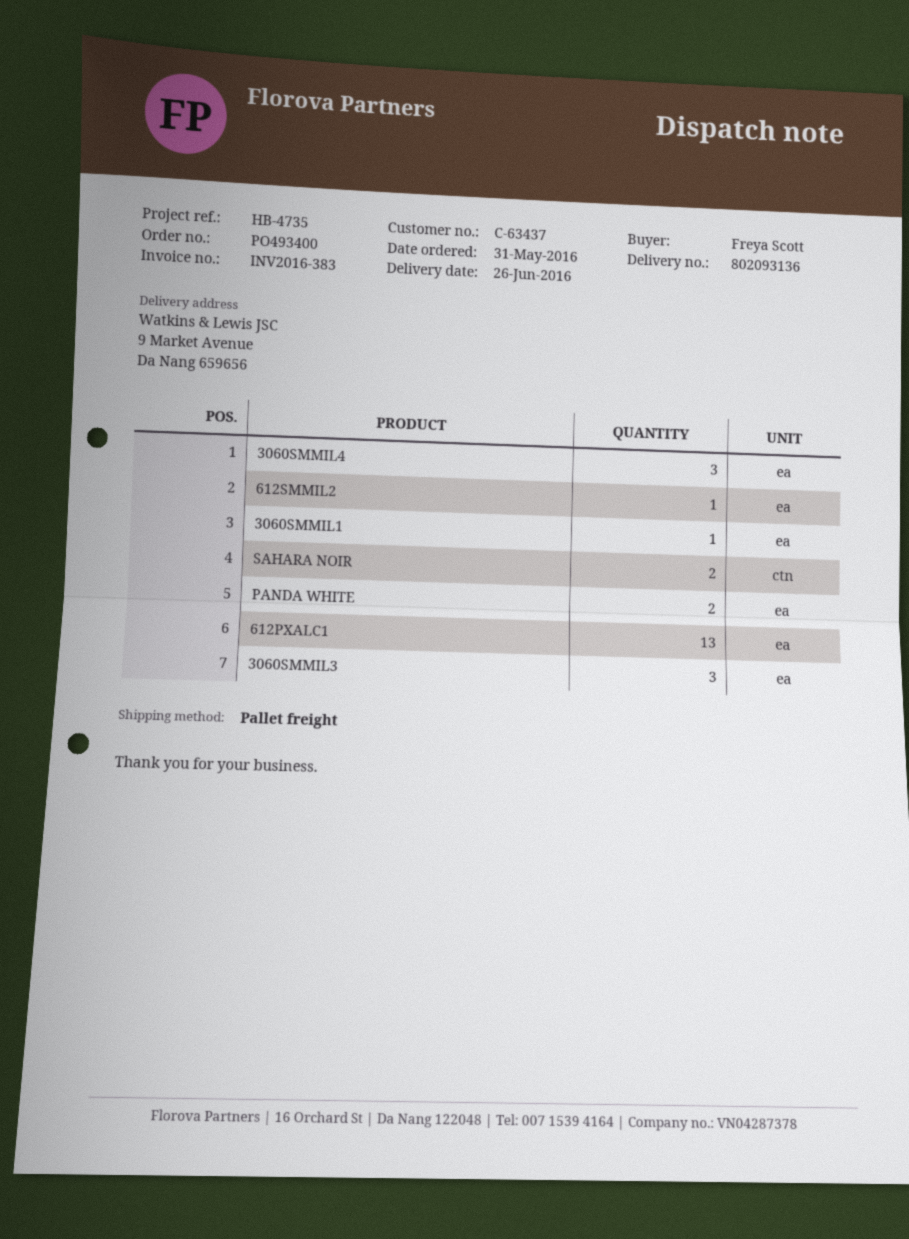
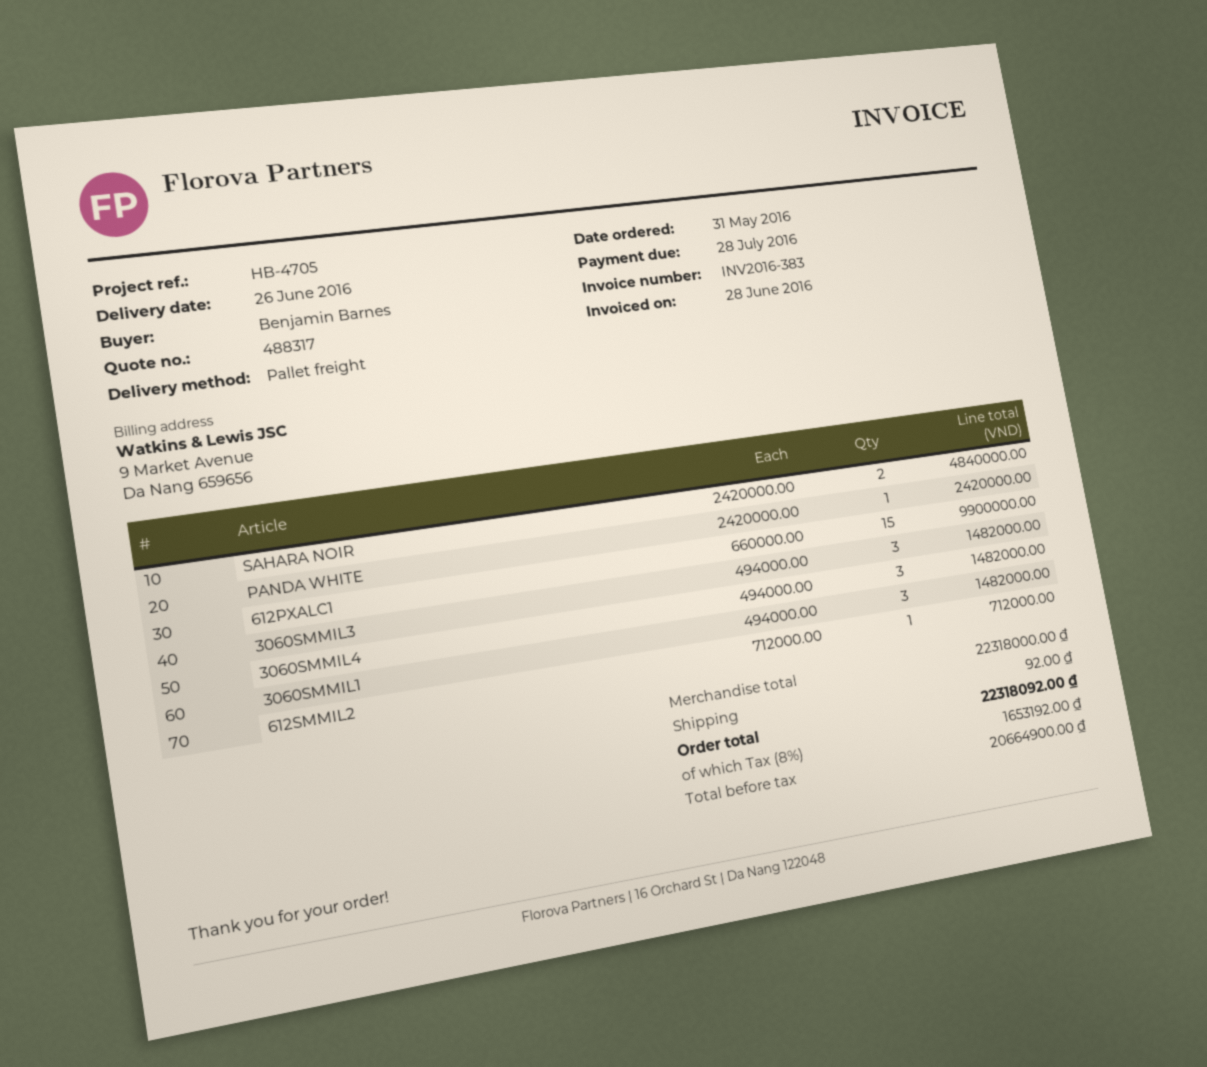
reference: HB-4735 -> HB-4705
ordered by: Freya Scott -> Benjamin Barnes
3060SMMIL1: 1 -> 3
PANDA WHITE: 2 -> 1
612PXALC1: 13 -> 15

